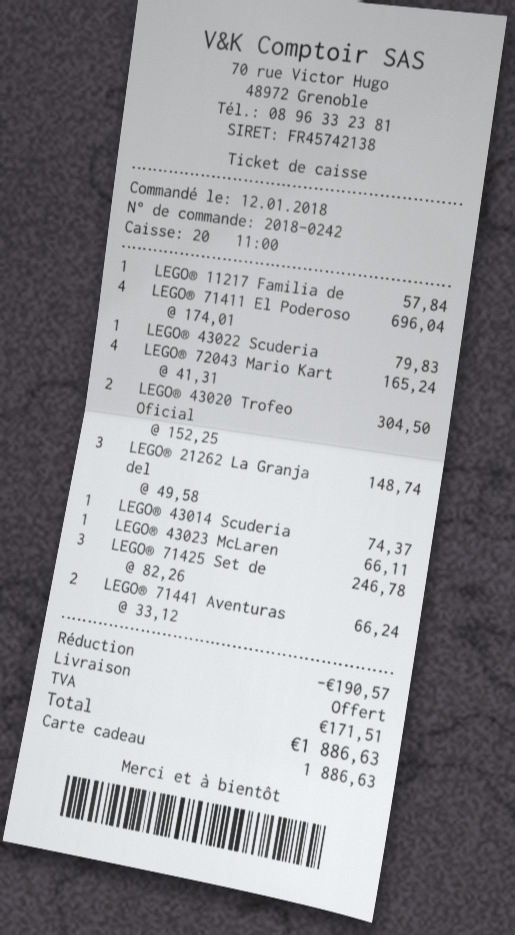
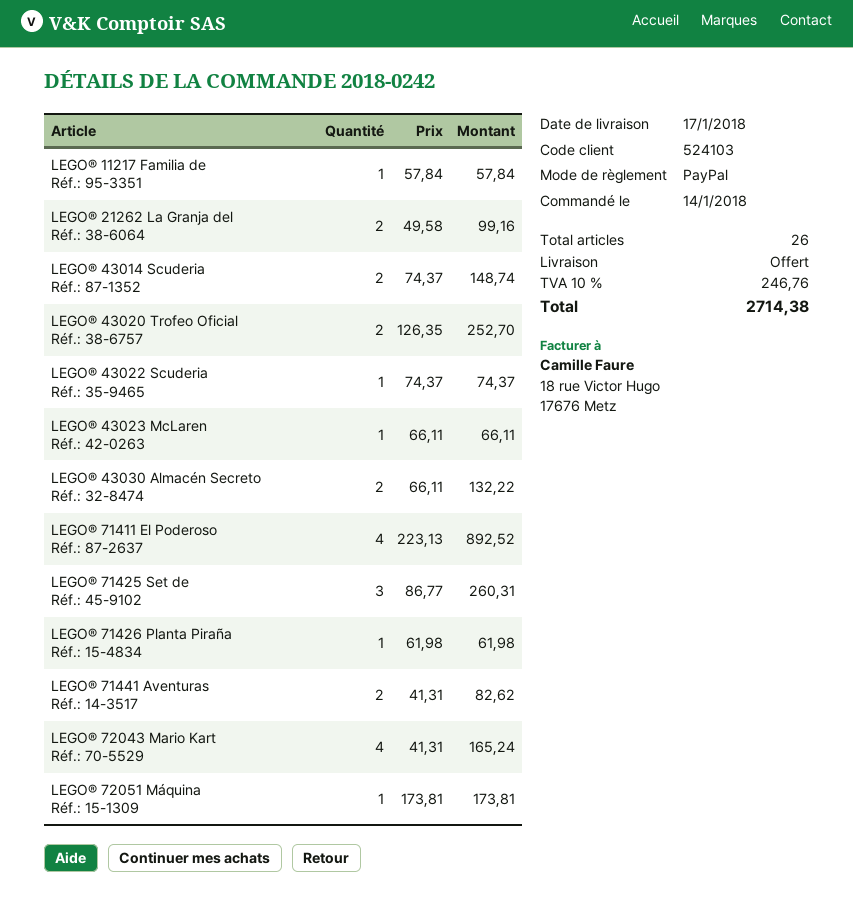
order date: 2018-01-12 -> 2018-01-14
payment method: gift card -> PayPal
LEGO® 71411 El Poderoso: 4 x 174.01 = 696.04 -> 4 x 223.13 = 892.52
LEGO® 43022 Scuderia: 1 x 79.83 = 79.83 -> 1 x 74.37 = 74.37
LEGO® 43020 Trofeo Oficial: 2 x 152.25 = 304.50 -> 2 x 126.35 = 252.70
LEGO® 21262 La Granja del: 3 x 49.58 = 148.74 -> 2 x 49.58 = 99.16
LEGO® 43014 Scuderia: 1 x 74.37 = 74.37 -> 2 x 74.37 = 148.74
LEGO® 71425 Set de: 3 x 82.26 = 246.78 -> 3 x 86.77 = 260.31
LEGO® 71441 Aventuras: 2 x 33.12 = 66.24 -> 2 x 41.31 = 82.62
LEGO® 43030 Almacén Secreto: none -> 2 x 66.11 = 132.22
LEGO® 71426 Planta Piraña: none -> 1 x 61.98 = 61.98
LEGO® 72051 Máquina: none -> 1 x 173.81 = 173.81
discount: 190.57 -> none
tax: 171.51 -> 246.76
total: 1886.63 -> 2714.38

